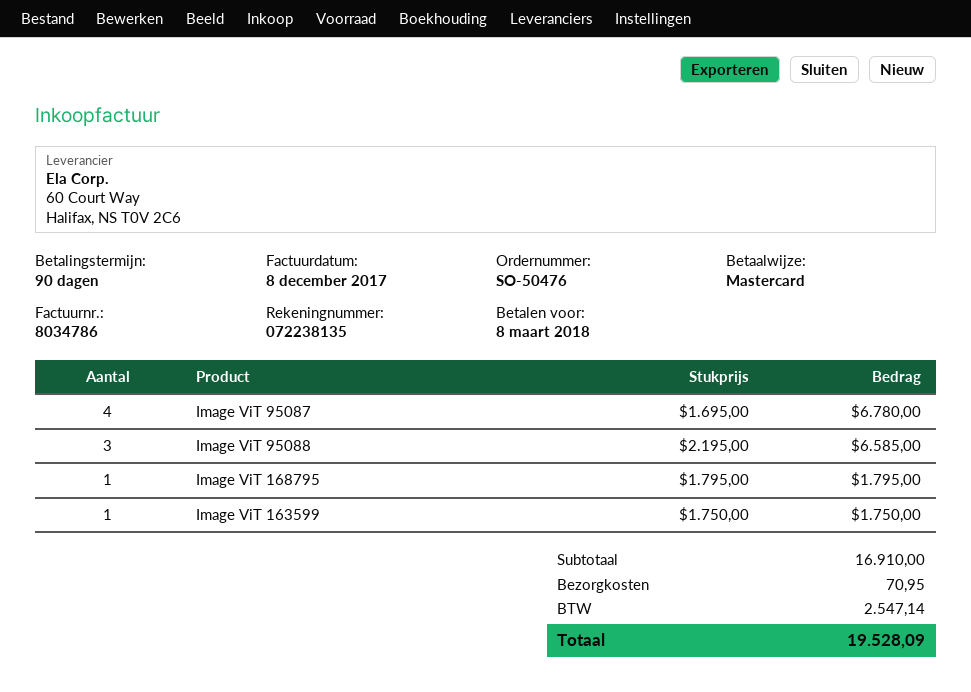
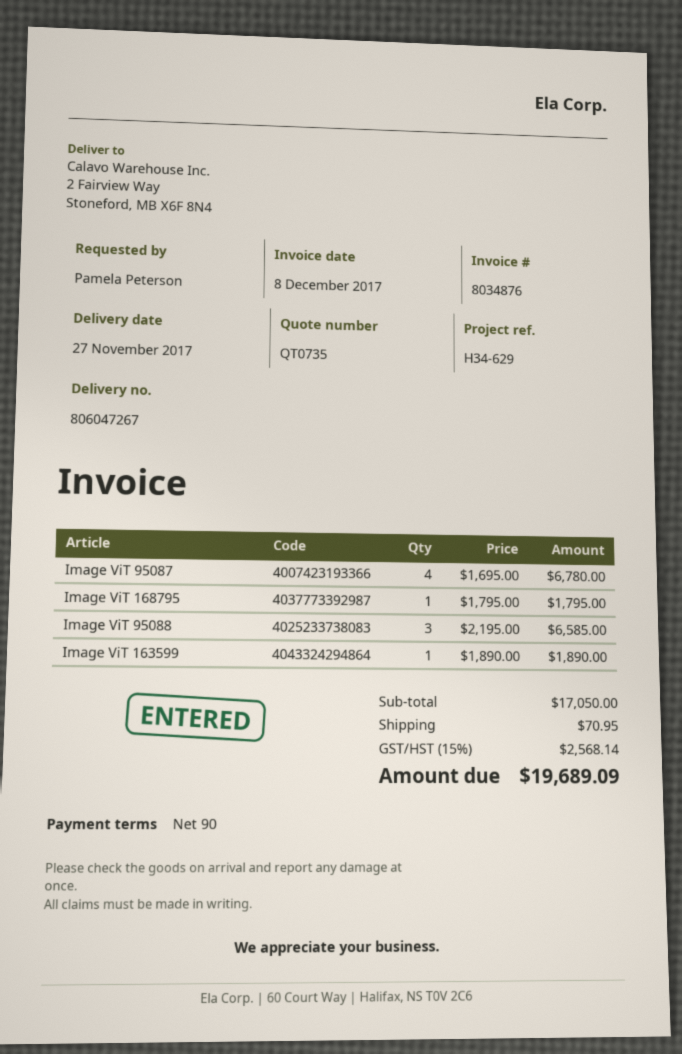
invoice number: 8034786 -> 8034876
Image ViT 163599: 1 x 1750.00 = 1750.00 -> 1 x 1890.00 = 1890.00
subtotal: 16910.00 -> 17050.00
tax: 2547.14 -> 2568.14
total: 19528.09 -> 19689.09

